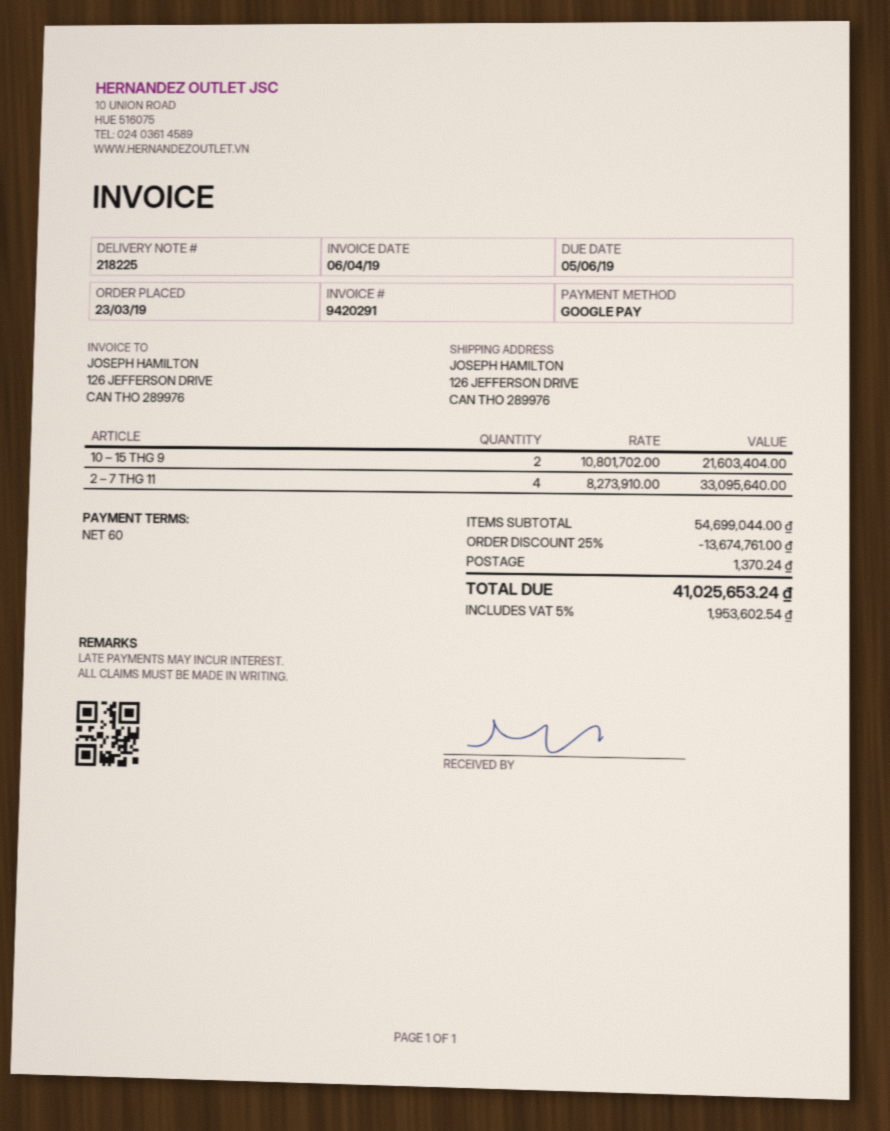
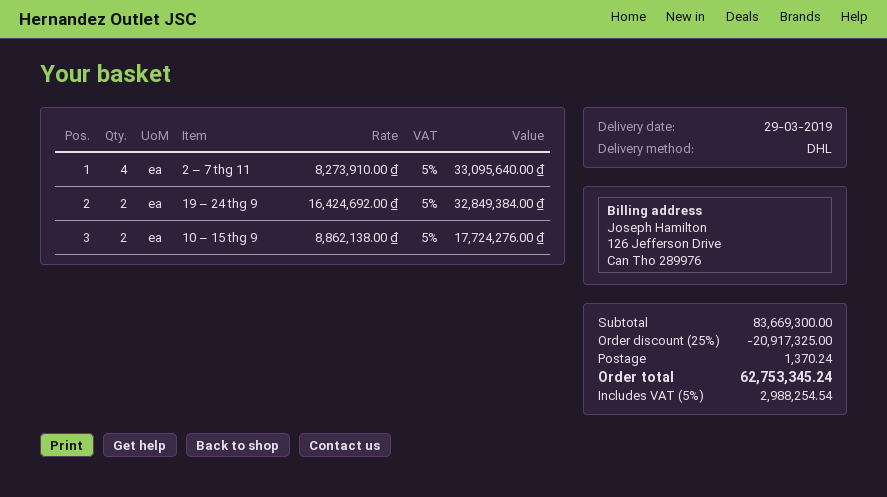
10 – 15 THG 9: 2 x 10801702.00 = 21603404.00 -> 2 x 8862138.00 = 17724276.00
19 – 24 thg 9: none -> 2 x 16424692.00 = 32849384.00
subtotal: 54699044.00 -> 83669300.00
discount: 25% = 13674761.00 -> 25% = 20917325.00
tax: 5% = 1953602.54 -> 5% = 2988254.54
total: 41025653.24 -> 62753345.24

